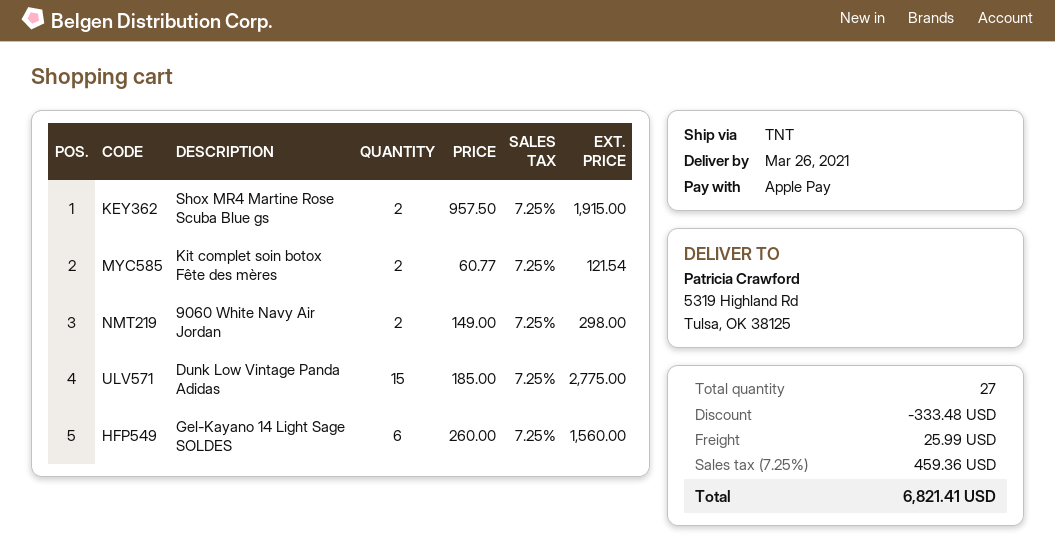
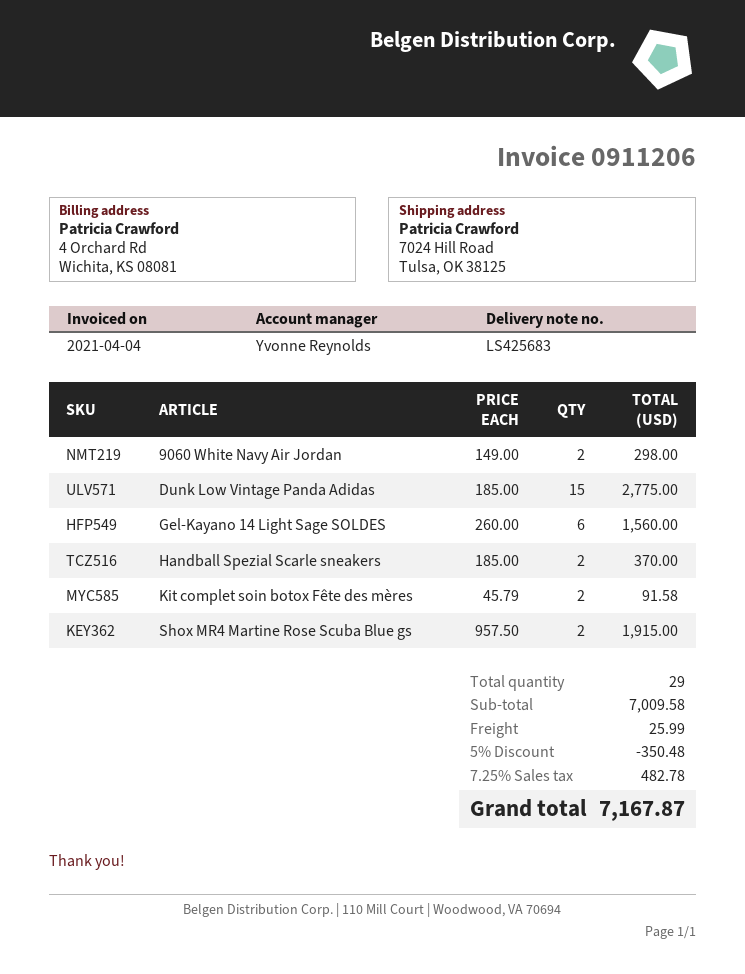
ship to: 5319 Highland Rd, Tulsa, OK 38125 -> 7024 Hill Road, Tulsa, OK 38125
Kit complet soin botox Fête des mères: 2 x 60.77 = 121.54 -> 2 x 45.79 = 91.58
Handball Spezial Scarle sneakers: none -> 2 x 185.00 = 370.00
total quantity: 27 -> 29
discount: 333.48 -> 350.48
tax: 7.25% = 459.36 -> 7.25% = 482.78
total: 6821.41 -> 7167.87

